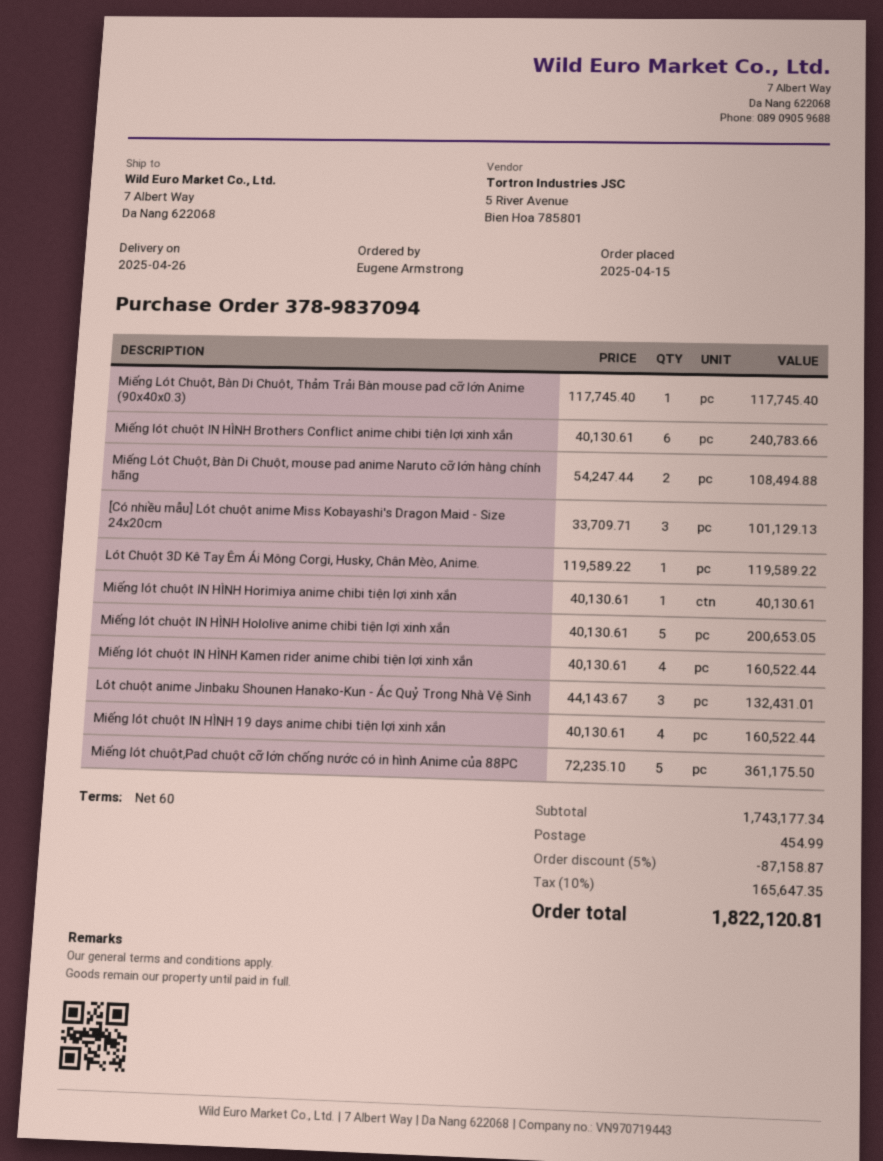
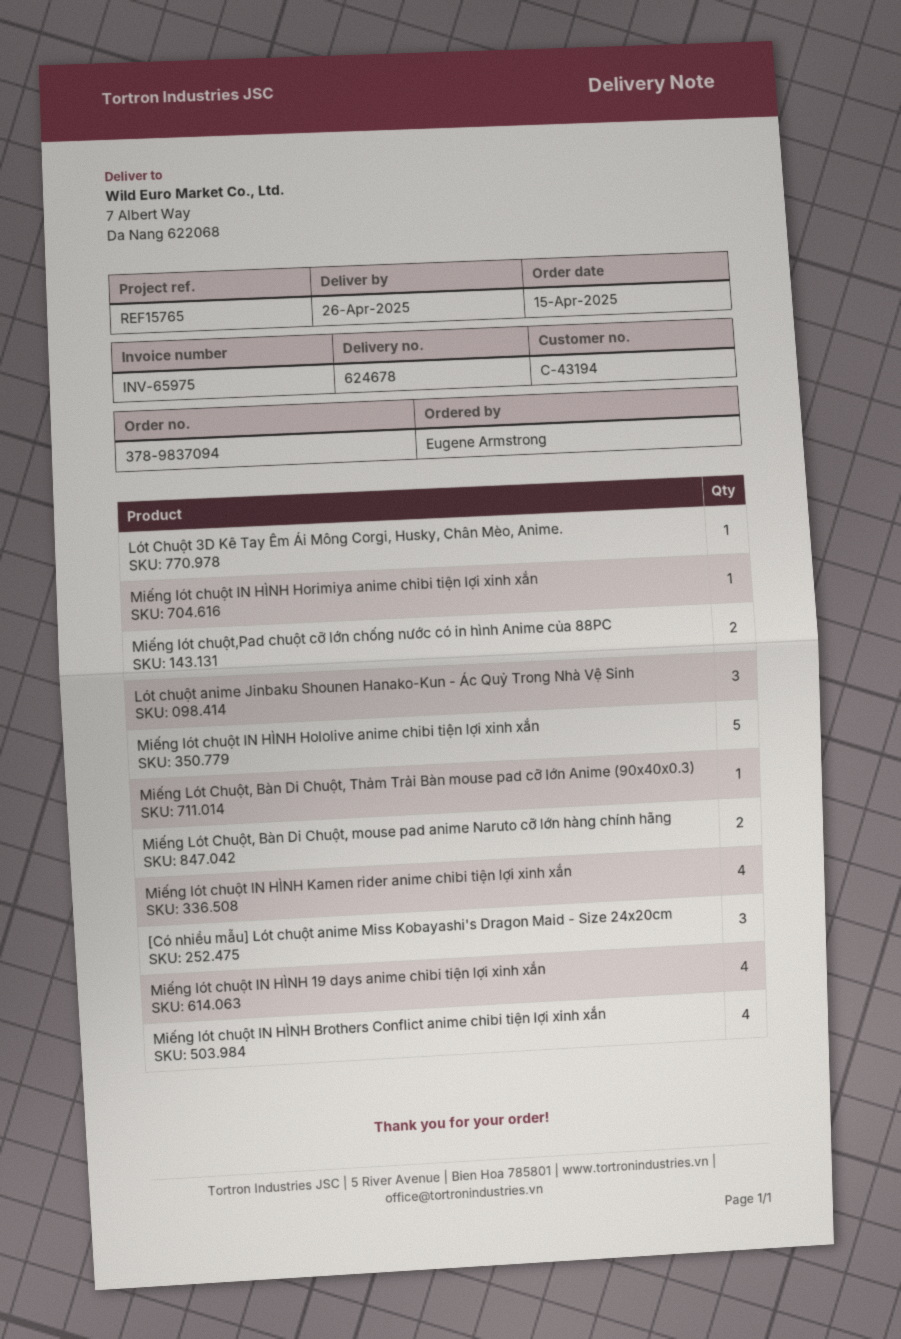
Miếng lót chuột IN HÌNH Brothers Conflict anime chibi tiện lợi xinh xắn: 6 -> 4
Miếng lót chuột,Pad chuột cỡ lớn chống nước có in hình Anime của 88PC: 5 -> 2

